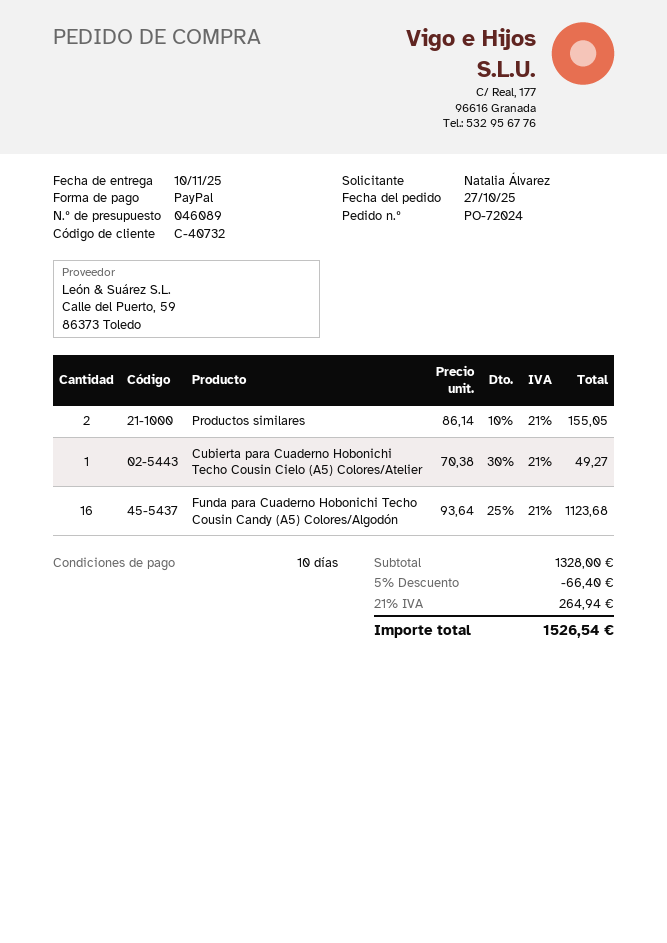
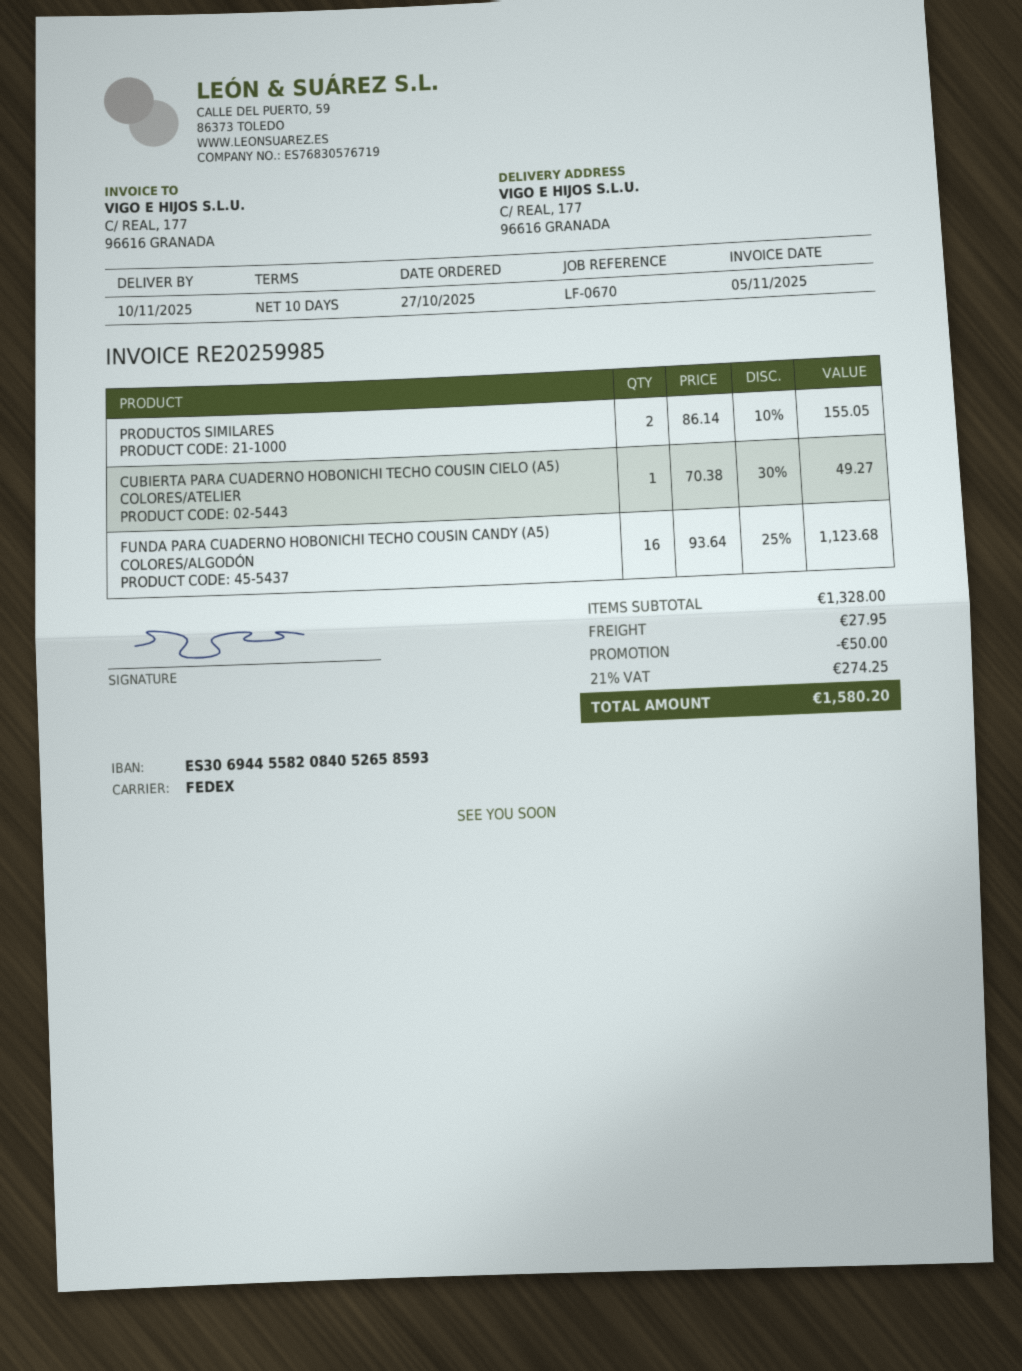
discount: 66.40 -> 50.00
shipping: none -> 27.95
tax: 21% = 264.94 -> 21% = 274.25
total: 1526.54 -> 1580.20

